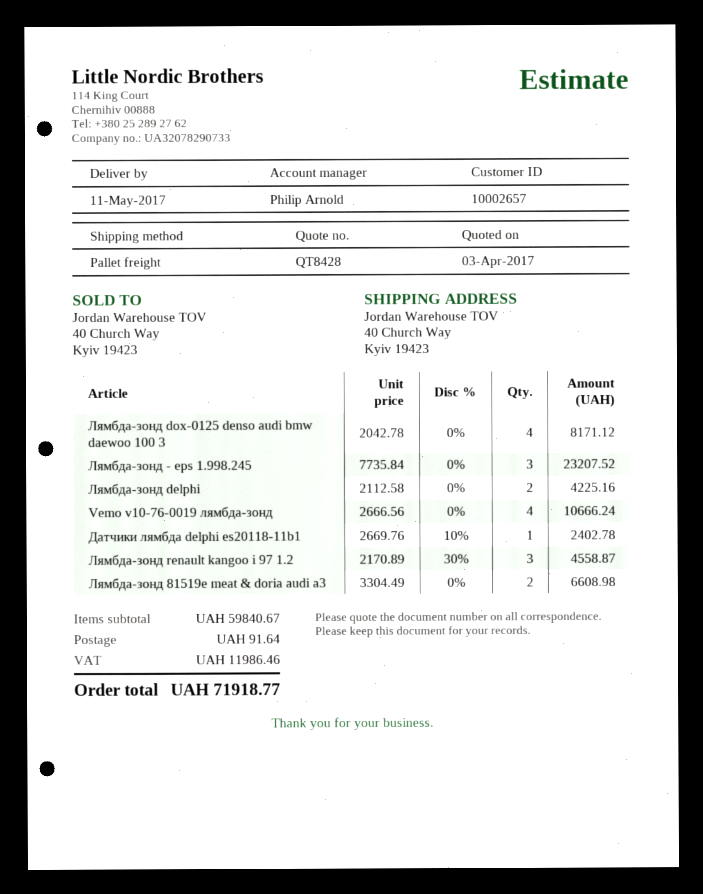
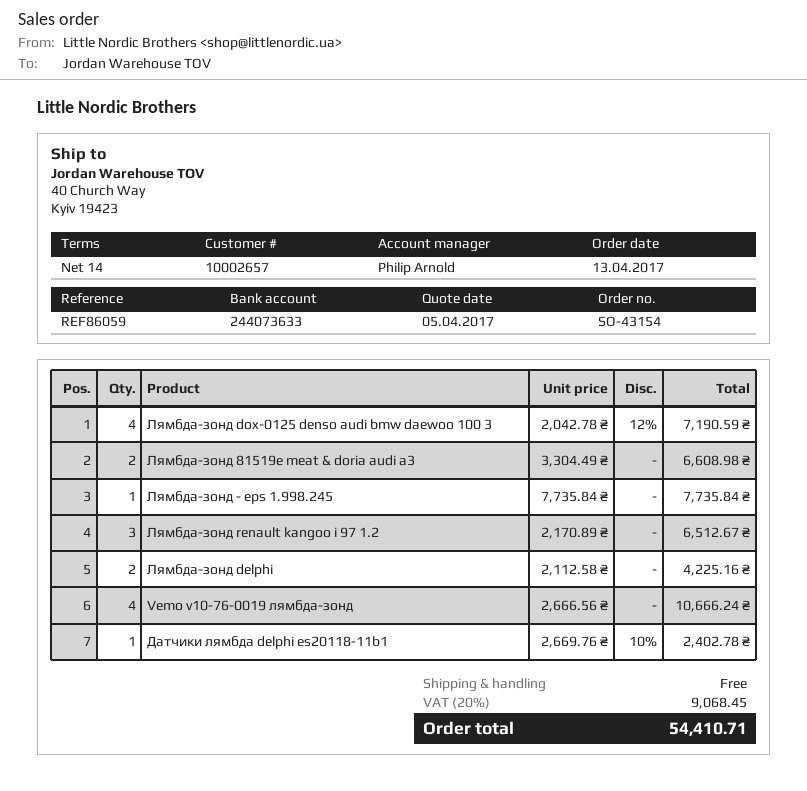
quote date: 2017-04-03 -> 2017-04-05
Лямбда-зонд dox-0125 denso audi bmw daewoo 100 3: 4 x 2042.78 = 8171.12 -> 4 x 2042.78 - 12% = 7190.59
Лямбда-зонд - eps 1.998.245: 3 x 7735.84 = 23207.52 -> 1 x 7735.84 = 7735.84
Лямбда-зонд renault kangoo i 97 1.2: 3 x 2170.89 - 30% = 4558.87 -> 3 x 2170.89 = 6512.67
shipping: 91.64 -> 0.00
tax: 11986.46 -> 9068.45
total: 71918.77 -> 54410.71

